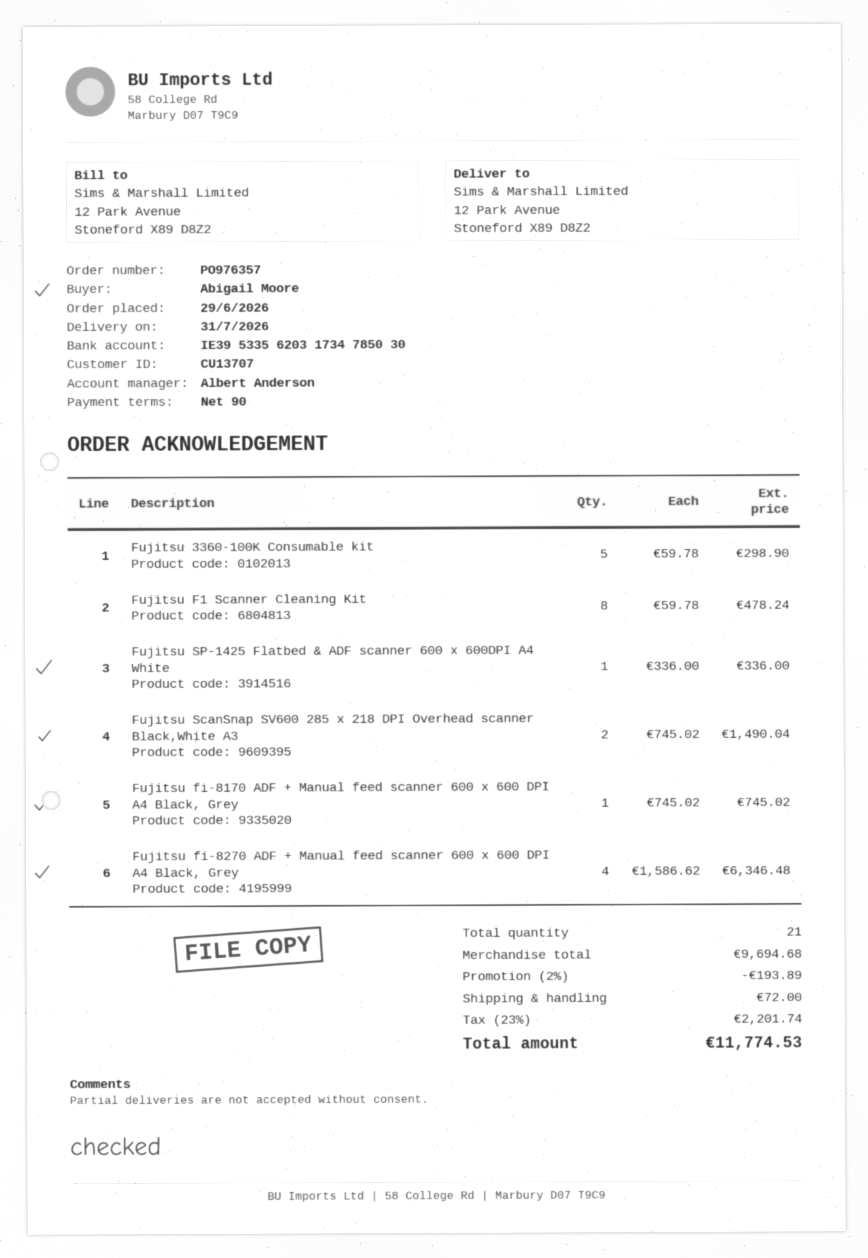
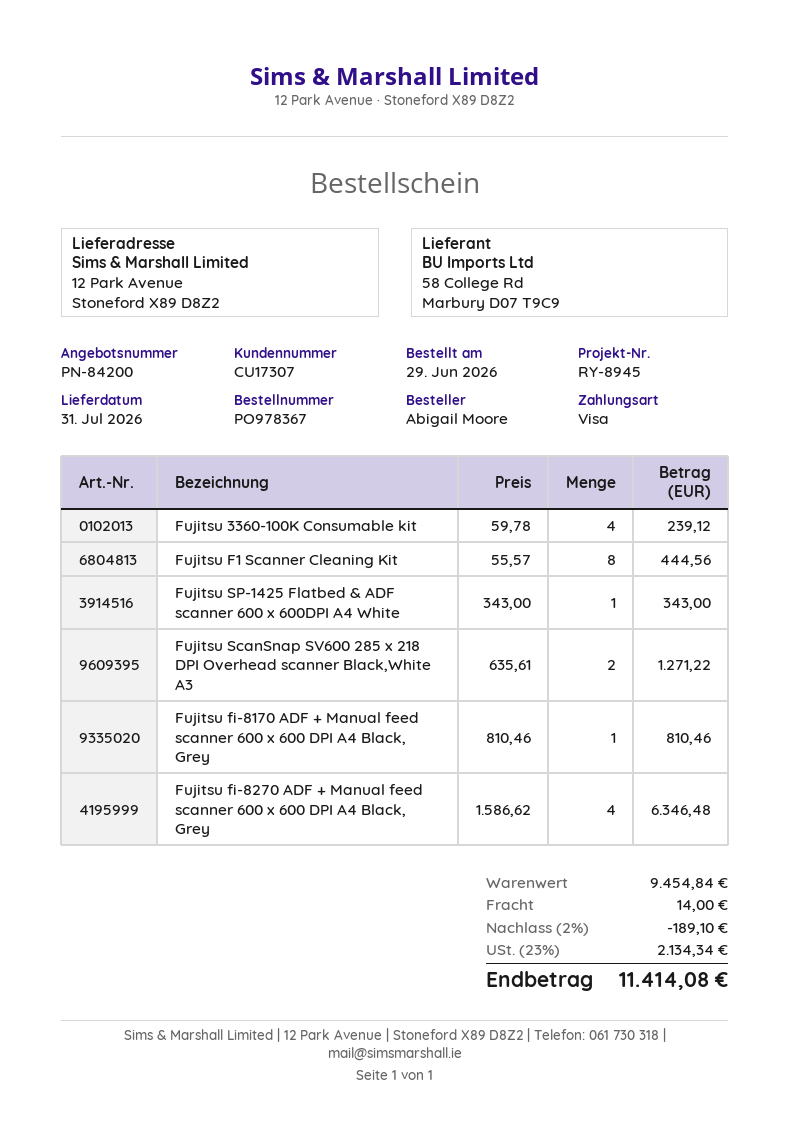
order number: PO976357 -> PO978367
customer number: CU13707 -> CU17307
Fujitsu 3360-100K Consumable kit: 5 x 59.78 = 298.90 -> 4 x 59.78 = 239.12
Fujitsu F1 Scanner Cleaning Kit: 8 x 59.78 = 478.24 -> 8 x 55.57 = 444.56
Fujitsu SP-1425 Flatbed & ADF scanner 600 x 600DPI A4 White: 1 x 336.00 = 336.00 -> 1 x 343.00 = 343.00
Fujitsu ScanSnap SV600 285 x 218 DPI Overhead scanner Black,White A3: 2 x 745.02 = 1490.04 -> 2 x 635.61 = 1271.22
Fujitsu fi-8170 ADF + Manual feed scanner 600 x 600 DPI A4 Black, Grey: 1 x 745.02 = 745.02 -> 1 x 810.46 = 810.46
subtotal: 9694.68 -> 9454.84
discount: 2% = 193.89 -> 2% = 189.10
shipping: 72.00 -> 14.00
tax: 23% = 2201.74 -> 23% = 2134.34
total: 11774.53 -> 11414.08

